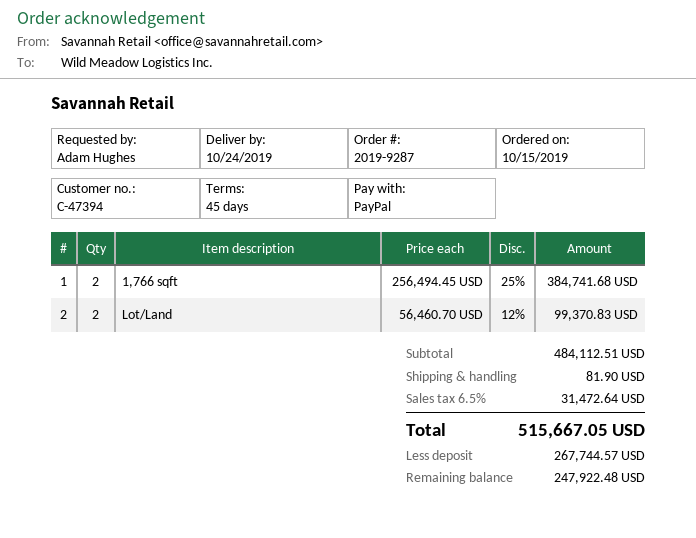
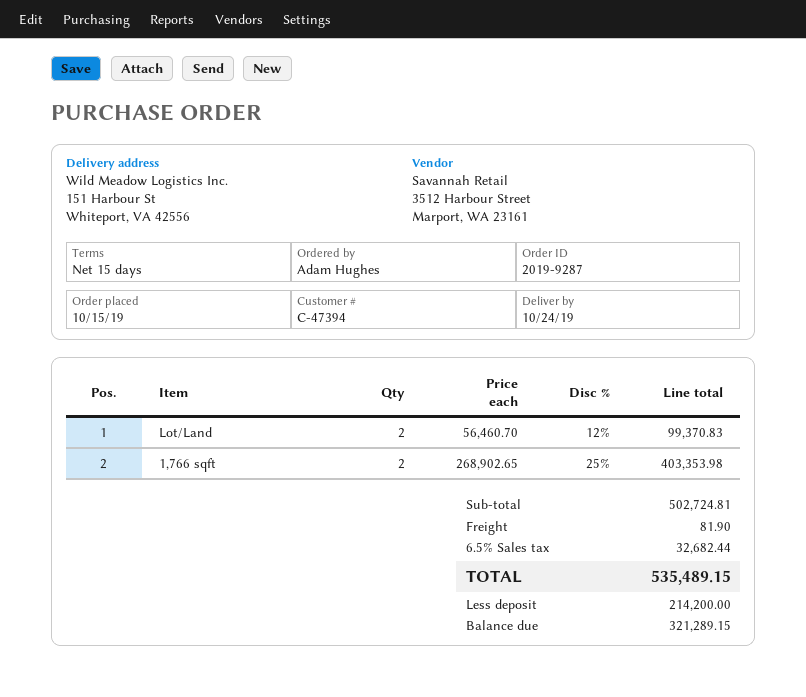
payment terms: 45 days -> 15 days
1,766 sqft: 2 x 256494.45 - 25% = 384741.68 -> 2 x 268902.65 - 25% = 403353.98
subtotal: 484112.51 -> 502724.81
tax: 6.5% = 31472.64 -> 6.5% = 32682.44
total: 515667.05 -> 535489.15
deposit: 267744.57 -> 214200.00
balance: 247922.48 -> 321289.15

